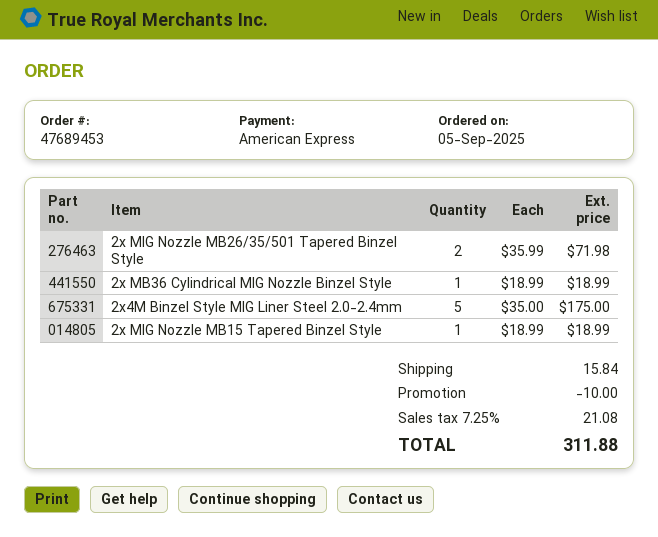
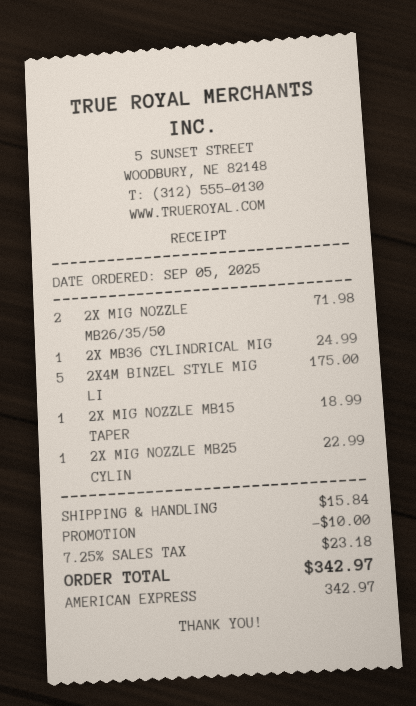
2x MB36 Cylindrical MIG Nozzle Binzel Style: 1 for 18.99 -> 1 for 24.99
2X MIG NOZZLE MB25 CYLIN: none -> 1 for 22.99
tax: 7.25% = 21.08 -> 7.25% = 23.18
total: 311.88 -> 342.97

